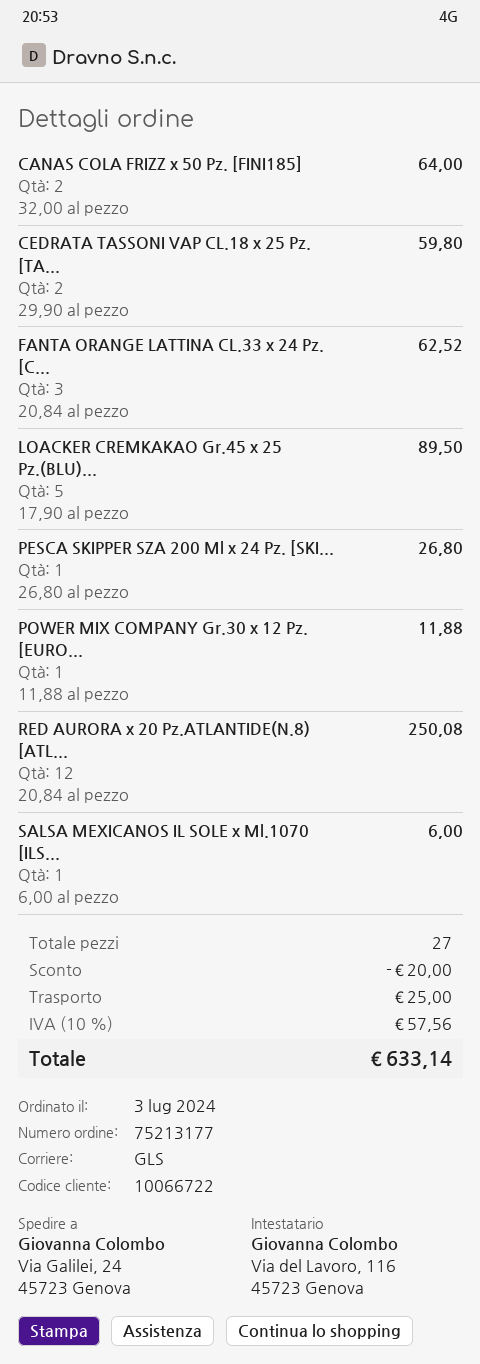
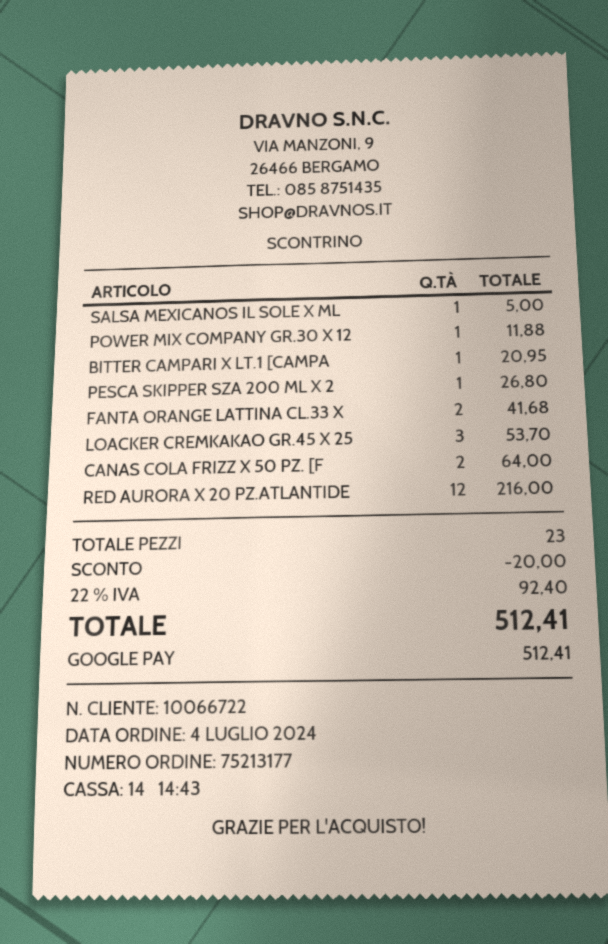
order date: 2024-07-03 -> 2024-07-04
CEDRATA TASSONI VAP CL.18 x 25 Pz. [TA...: 2 for 59.80 -> none
FANTA ORANGE LATTINA CL.33 x 24 Pz. [C...: 3 for 62.52 -> 2 for 41.68
LOACKER CREMKAKAO Gr.45 x 25 Pz.(BLU)...: 5 for 89.50 -> 3 for 53.70
RED AURORA x 20 Pz.ATLANTIDE(N.8) [ATL...: 12 for 250.08 -> 12 for 216.00
SALSA MEXICANOS IL SOLE x Ml.1070 [ILS...: 1 for 6.00 -> 1 for 5.00
BITTER CAMPARI X LT.1 [CAMPA: none -> 1 for 20.95
total quantity: 27 -> 23
shipping: 25.00 -> none
tax: 10% = 57.56 -> 22% = 92.40
total: 633.14 -> 512.41

